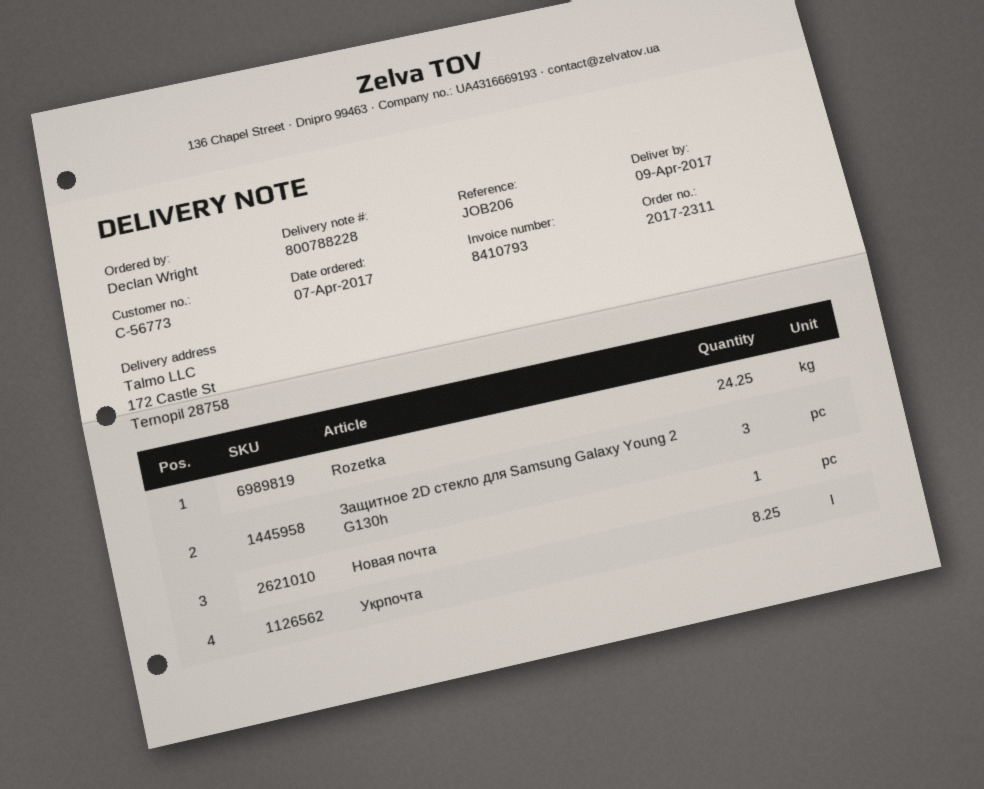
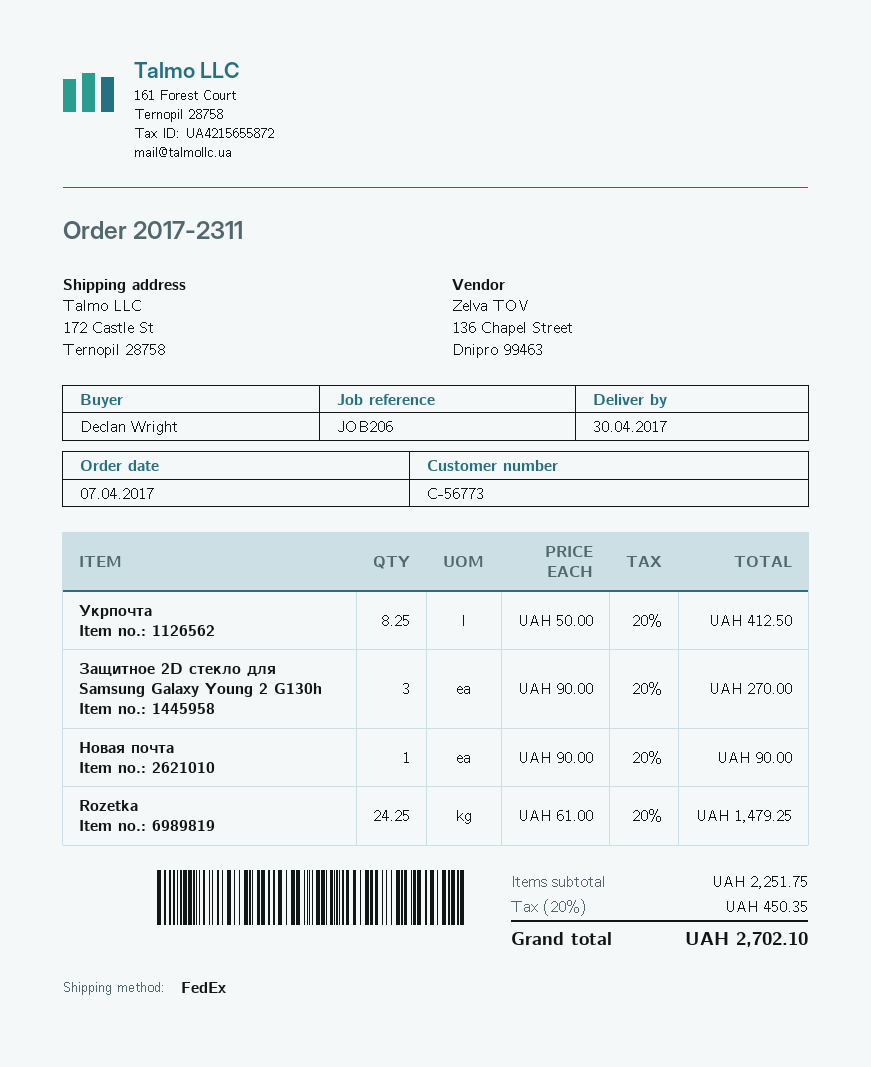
delivery date: 2017-04-09 -> 2017-04-30

